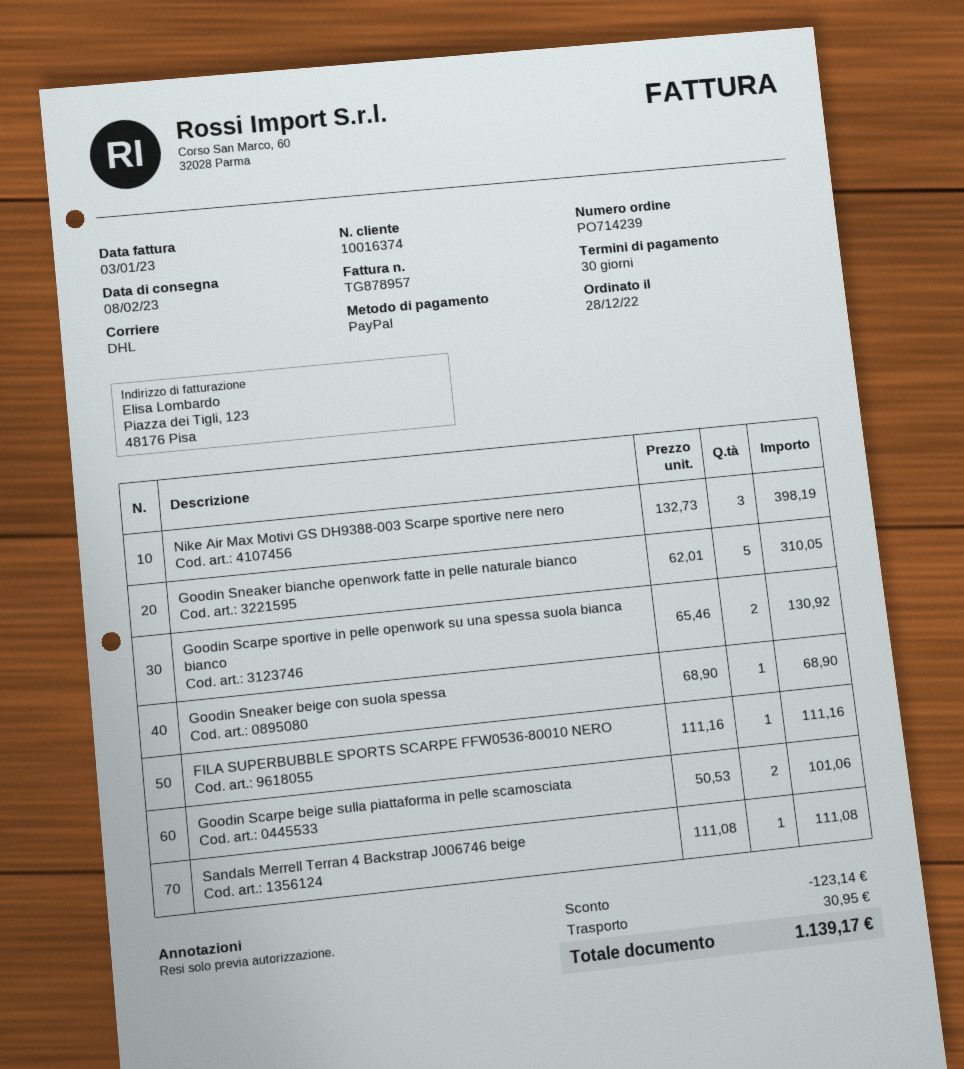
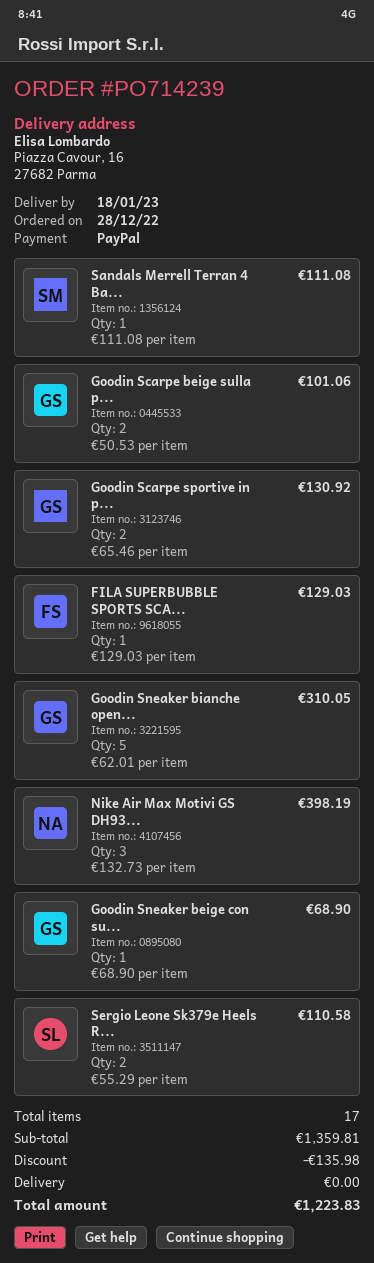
delivery date: 2023-02-08 -> 2023-01-18
FILA SUPERBUBBLE SPORTS SCARPE FFW0536-80010 NERO: 1 x 111.16 = 111.16 -> 1 x 129.03 = 129.03
Sergio Leone Sk379e Heels R...: none -> 2 x 55.29 = 110.58
discount: 123.14 -> 135.98
shipping: 30.95 -> 0.00
total: 1139.17 -> 1223.83

